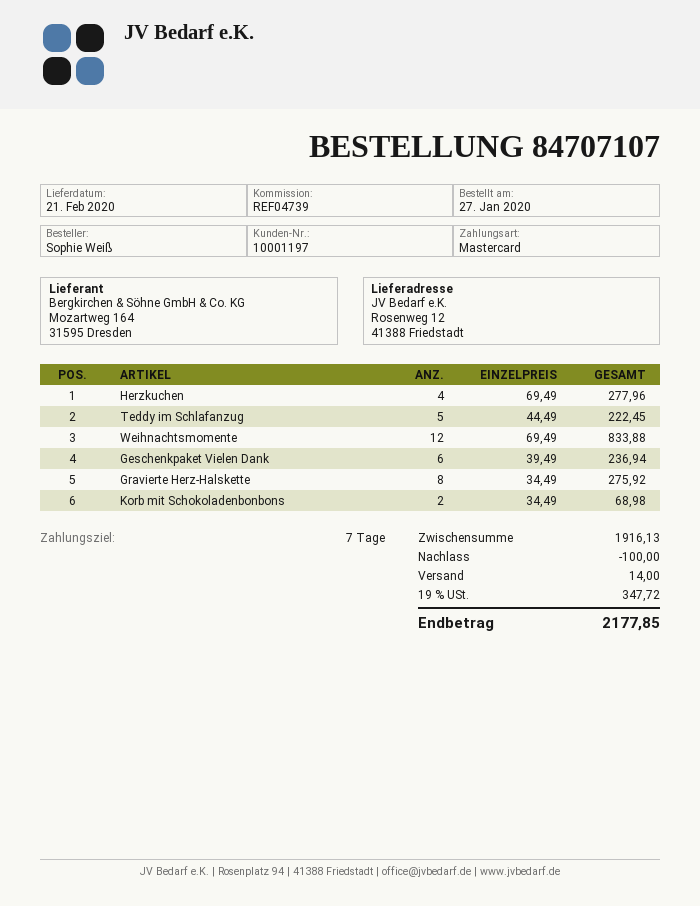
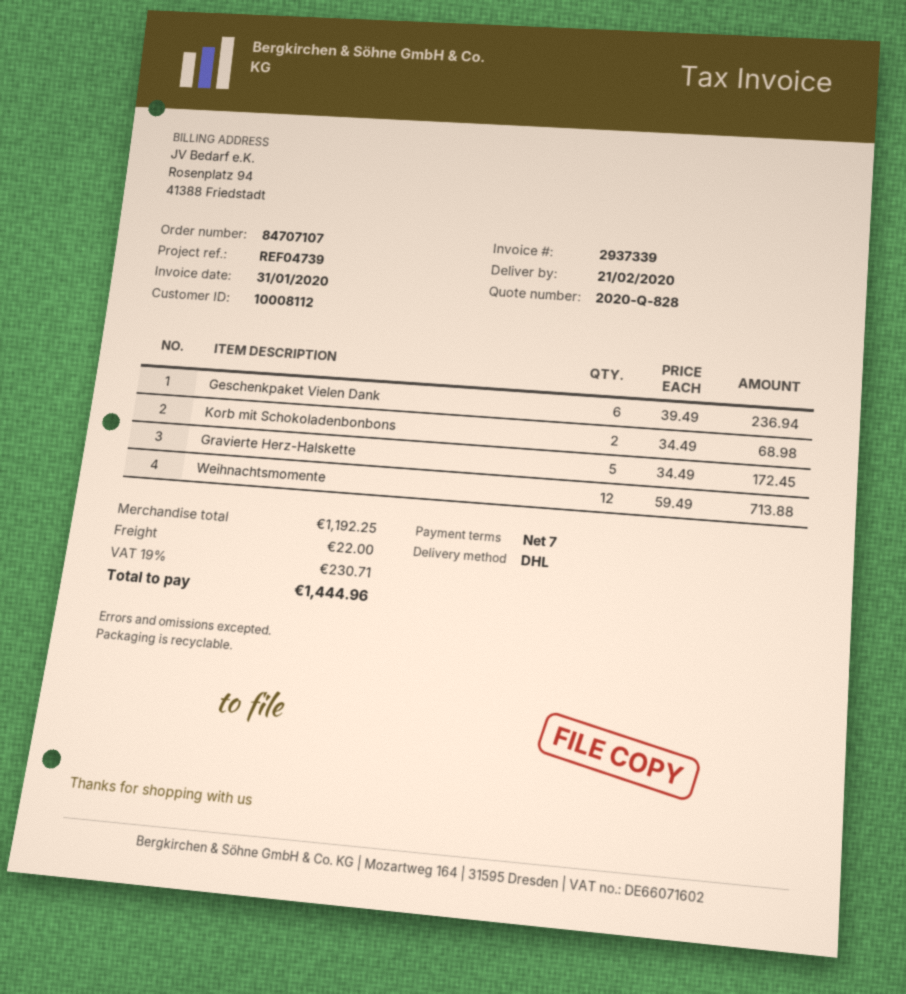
customer number: 10001197 -> 10008112
Herzkuchen: 4 x 69.49 = 277.96 -> none
Teddy im Schlafanzug: 5 x 44.49 = 222.45 -> none
Weihnachtsmomente: 12 x 69.49 = 833.88 -> 12 x 59.49 = 713.88
Gravierte Herz-Halskette: 8 x 34.49 = 275.92 -> 5 x 34.49 = 172.45
subtotal: 1916.13 -> 1192.25
discount: 100.00 -> none
shipping: 14.00 -> 22.00
tax: 19% = 347.72 -> 19% = 230.71
total: 2177.85 -> 1444.96

